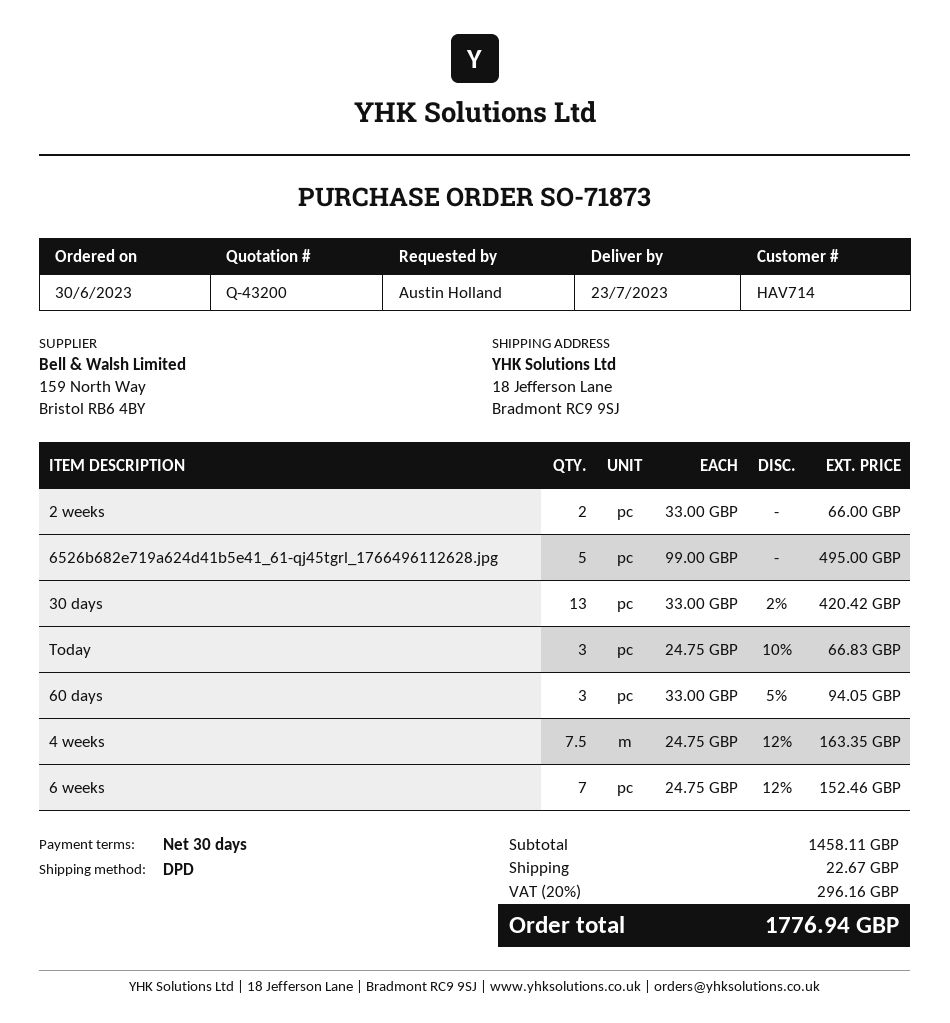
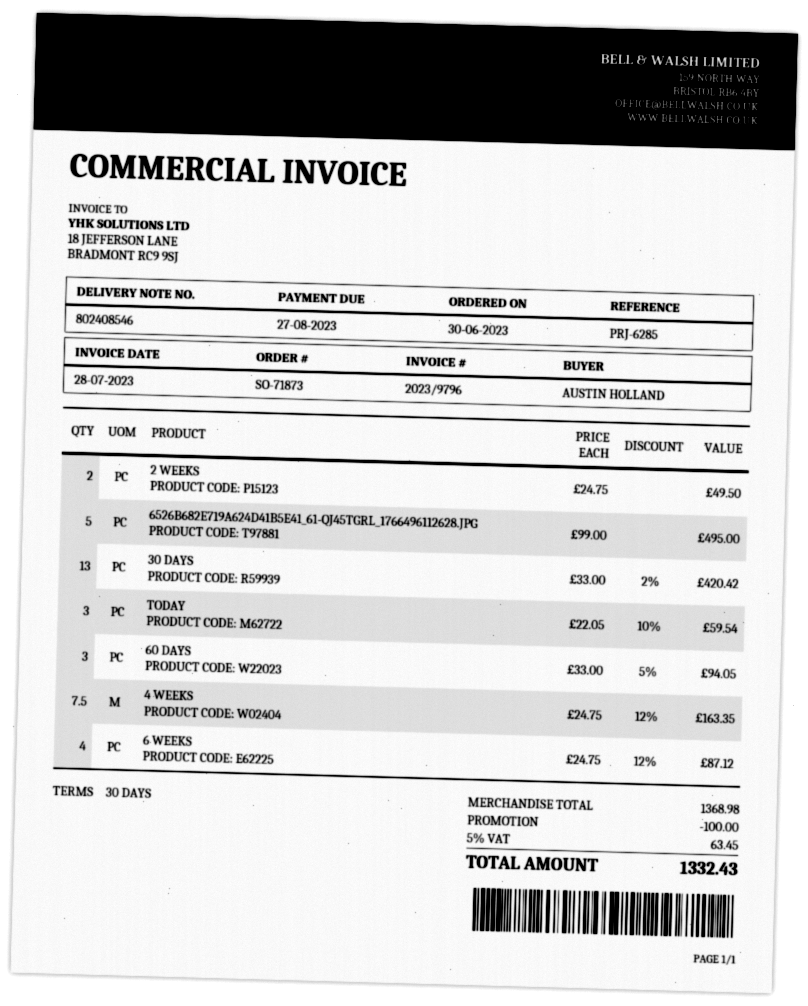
2 weeks: 2 x 33.00 = 66.00 -> 2 x 24.75 = 49.50
Today: 3 x 24.75 - 10% = 66.83 -> 3 x 22.05 - 10% = 59.54
6 weeks: 7 x 24.75 - 12% = 152.46 -> 4 x 24.75 - 12% = 87.12
subtotal: 1458.11 -> 1368.98
discount: none -> 100.00
shipping: 22.67 -> none
tax: 20% = 296.16 -> 5% = 63.45
total: 1776.94 -> 1332.43

